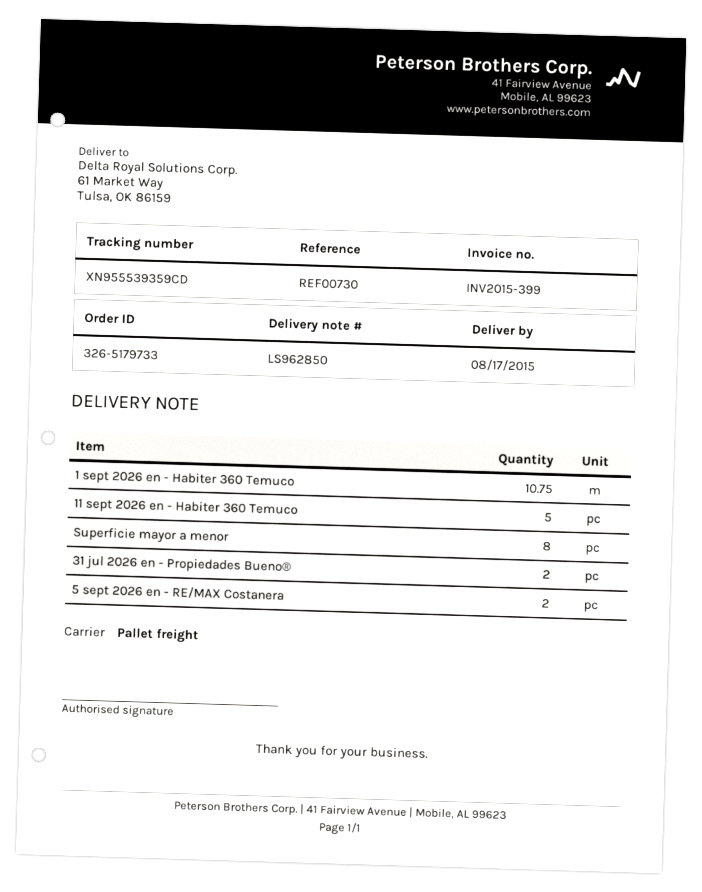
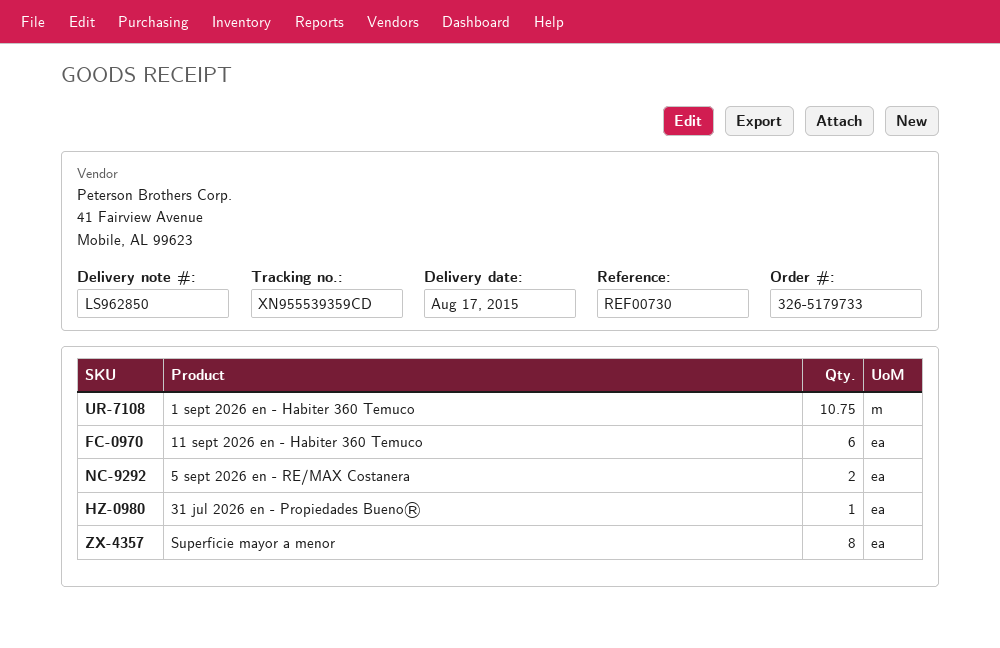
11 sept 2026 en - Habiter 360 Temuco: 5 -> 6
31 jul 2026 en - Propiedades Bueno®: 2 -> 1

